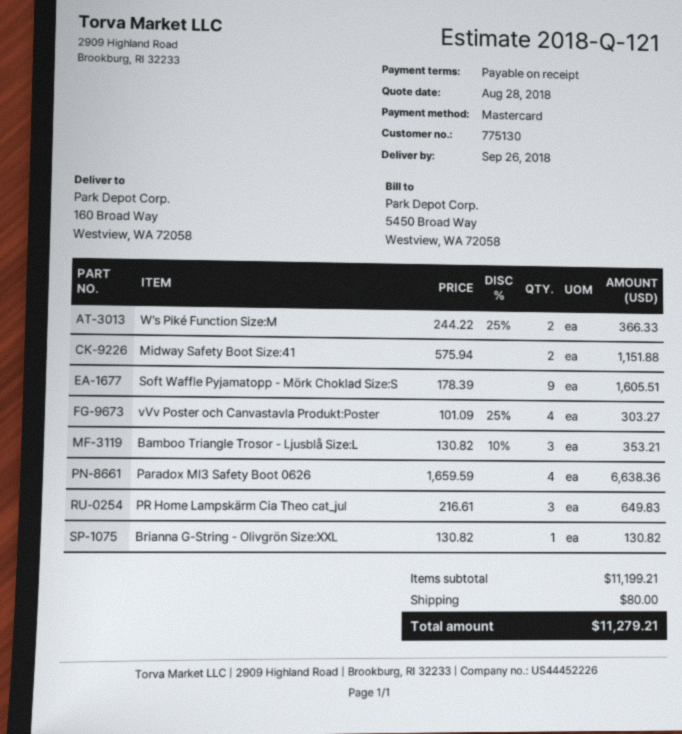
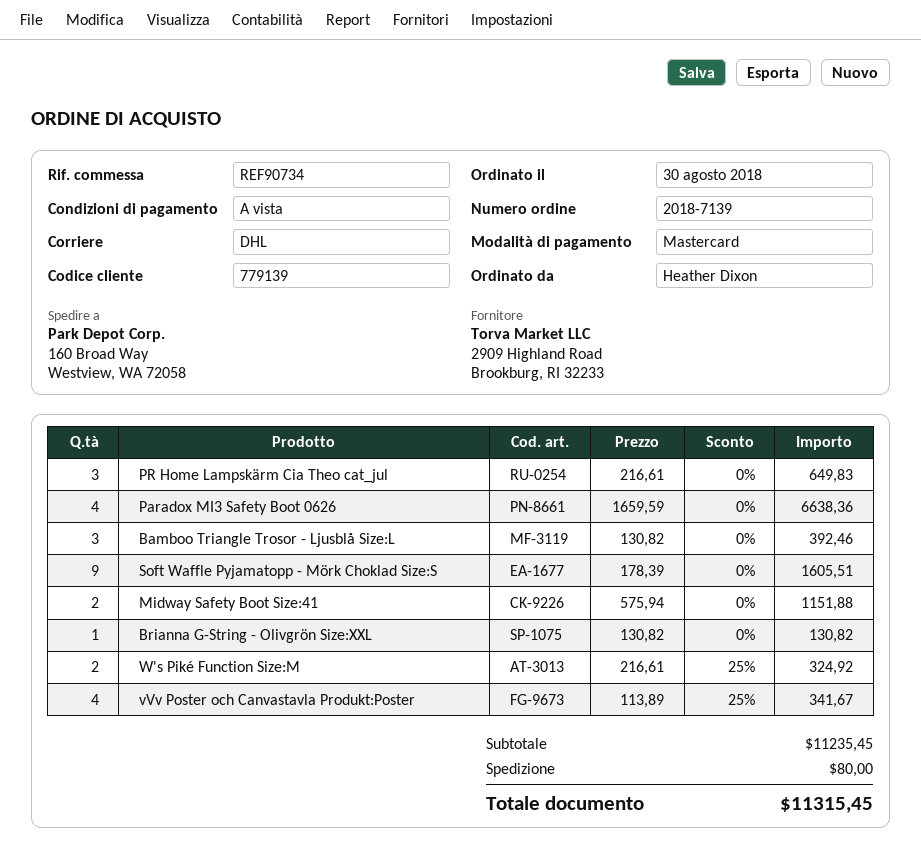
customer number: 775130 -> 779139
W's Piké Function Size:M: 2 x 244.22 - 25% = 366.33 -> 2 x 216.61 - 25% = 324.92
vVv Poster och Canvastavla Produkt:Poster: 4 x 101.09 - 25% = 303.27 -> 4 x 113.89 - 25% = 341.67
Bamboo Triangle Trosor - Ljusblå Size:L: 3 x 130.82 - 10% = 353.21 -> 3 x 130.82 = 392.46
subtotal: 11199.21 -> 11235.45
total: 11279.21 -> 11315.45

